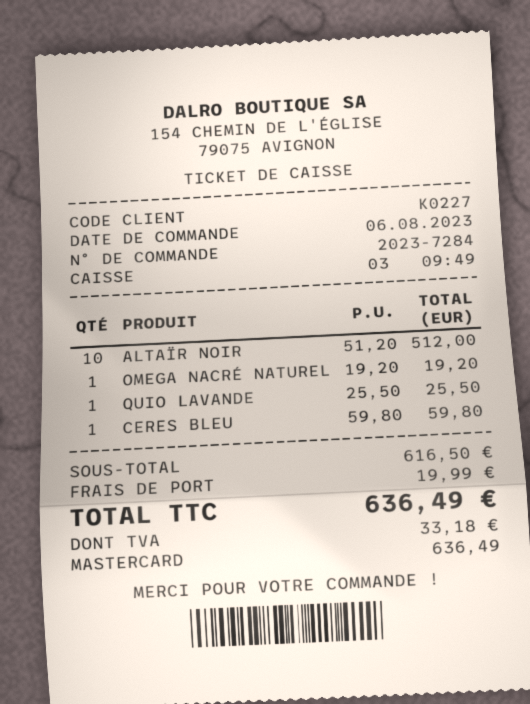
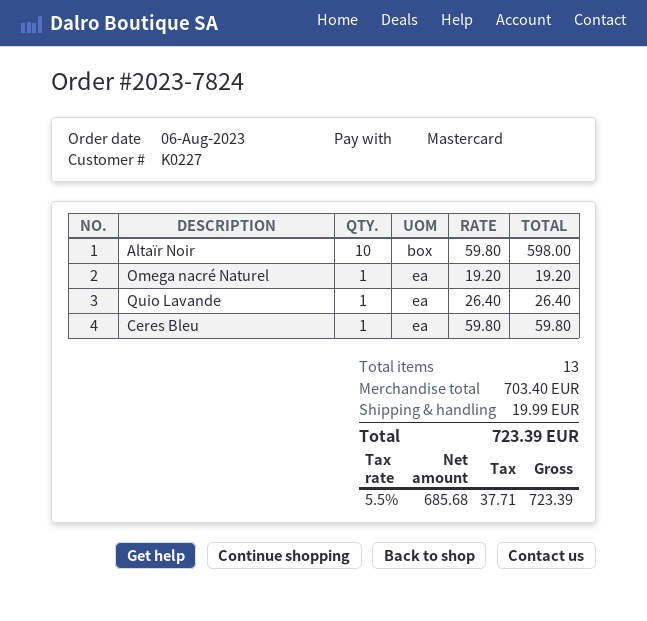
order number: 2023-7284 -> 2023-7824
ALTAÏR NOIR: 10 x 51.20 = 512.00 -> 10 x 59.80 = 598.00
QUIO LAVANDE: 1 x 25.50 = 25.50 -> 1 x 26.40 = 26.40
subtotal: 616.50 -> 703.40
tax: 33.18 -> 37.71
total: 636.49 -> 723.39

